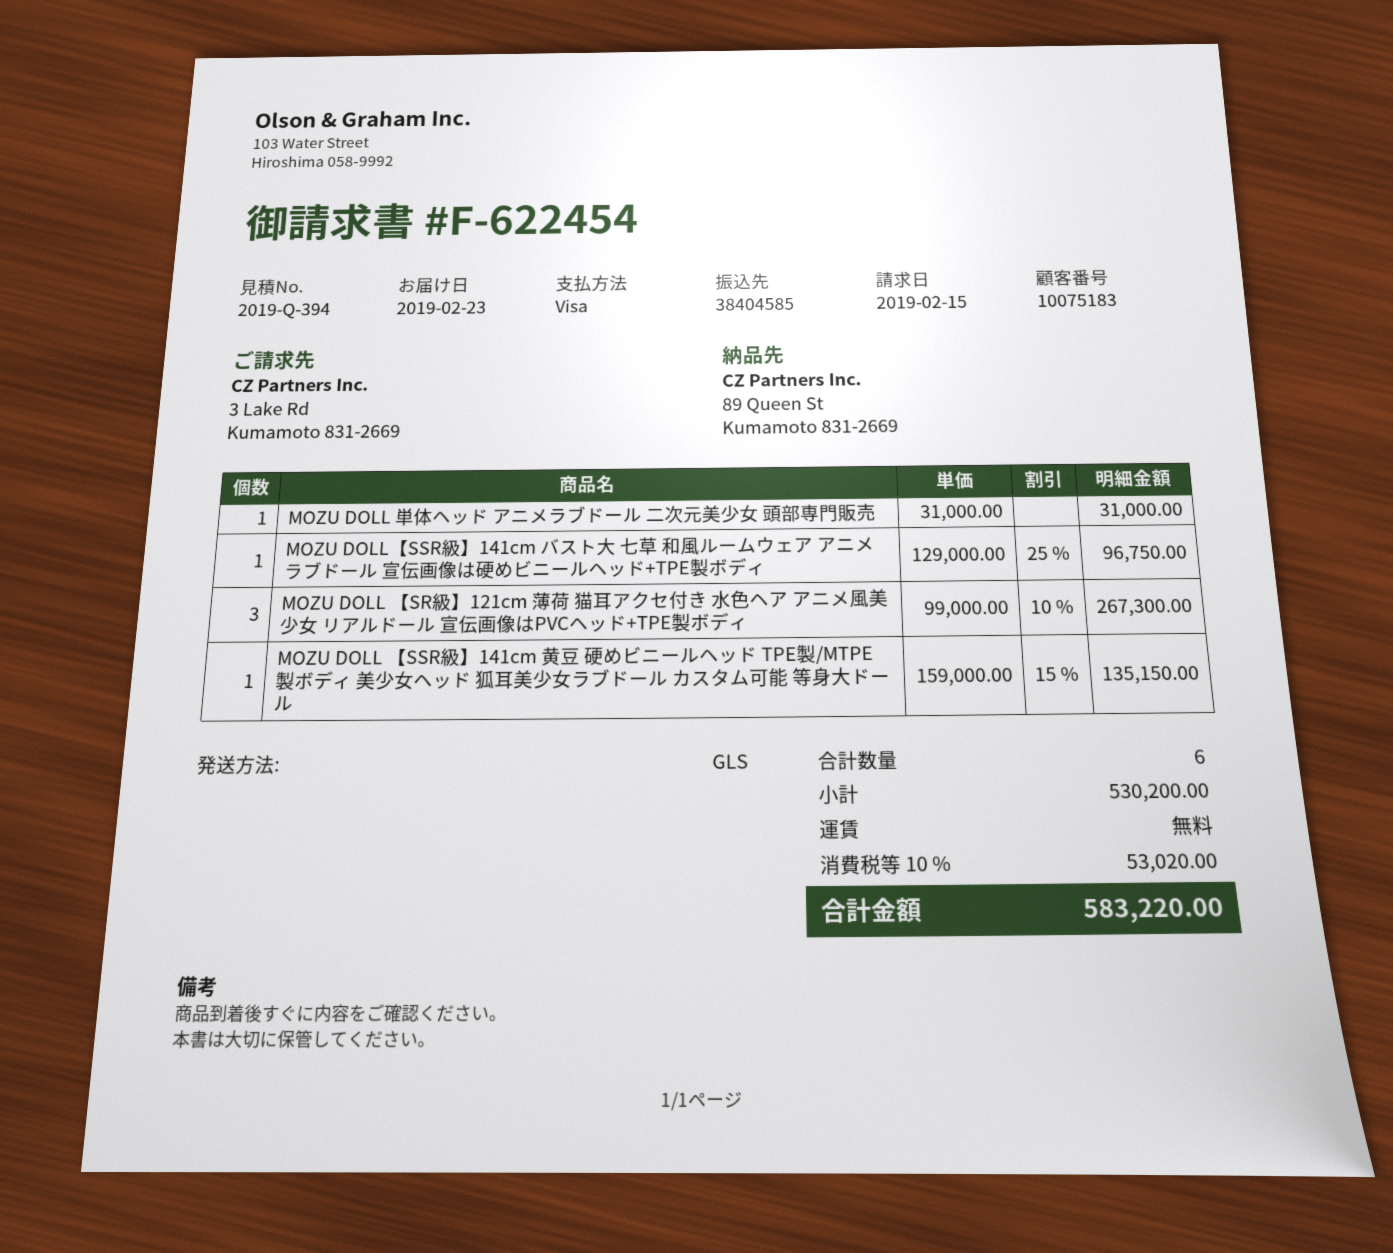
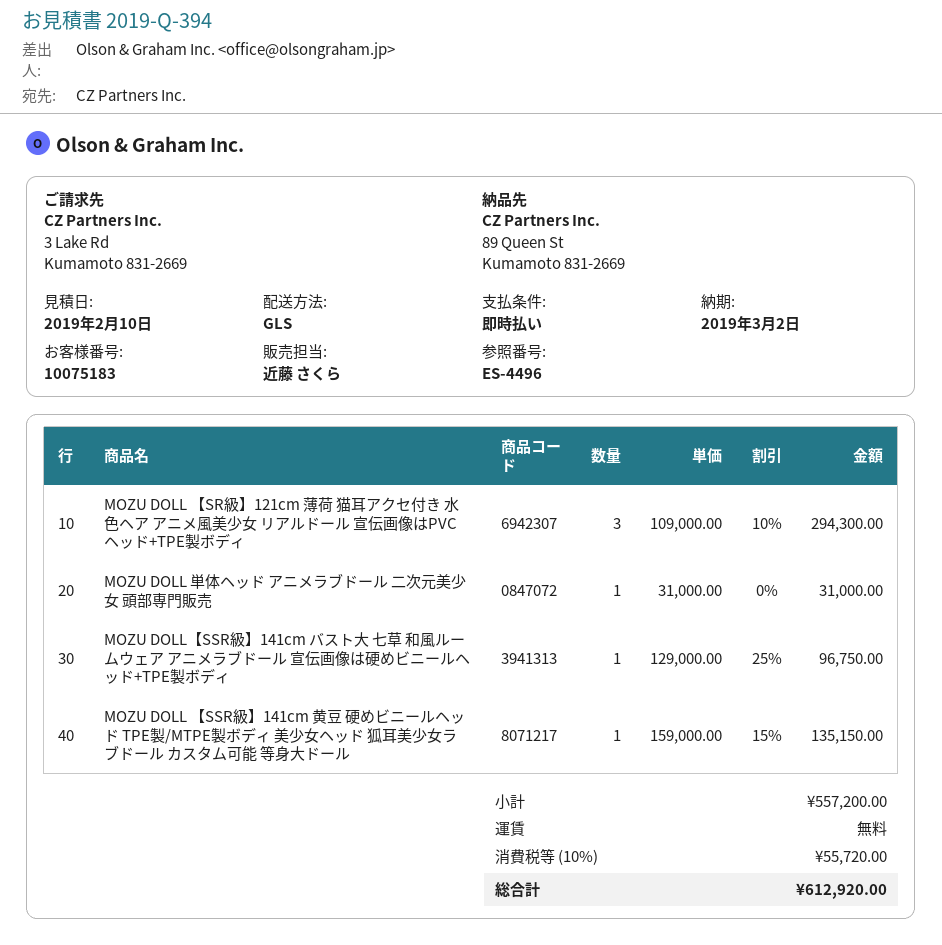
delivery date: 2019-02-23 -> 2019-03-02
MOZU DOLL 【SR級】121cm 薄荷 猫耳アクセ付き 水色ヘア アニメ風美少女 リアルドール 宣伝画像はPVCヘッド+TPE製ボディ: 3 x 99000.00 - 10% = 267300.00 -> 3 x 109000.00 - 10% = 294300.00
subtotal: 530200.00 -> 557200.00
tax: 10% = 53020.00 -> 10% = 55720.00
total: 583220.00 -> 612920.00

